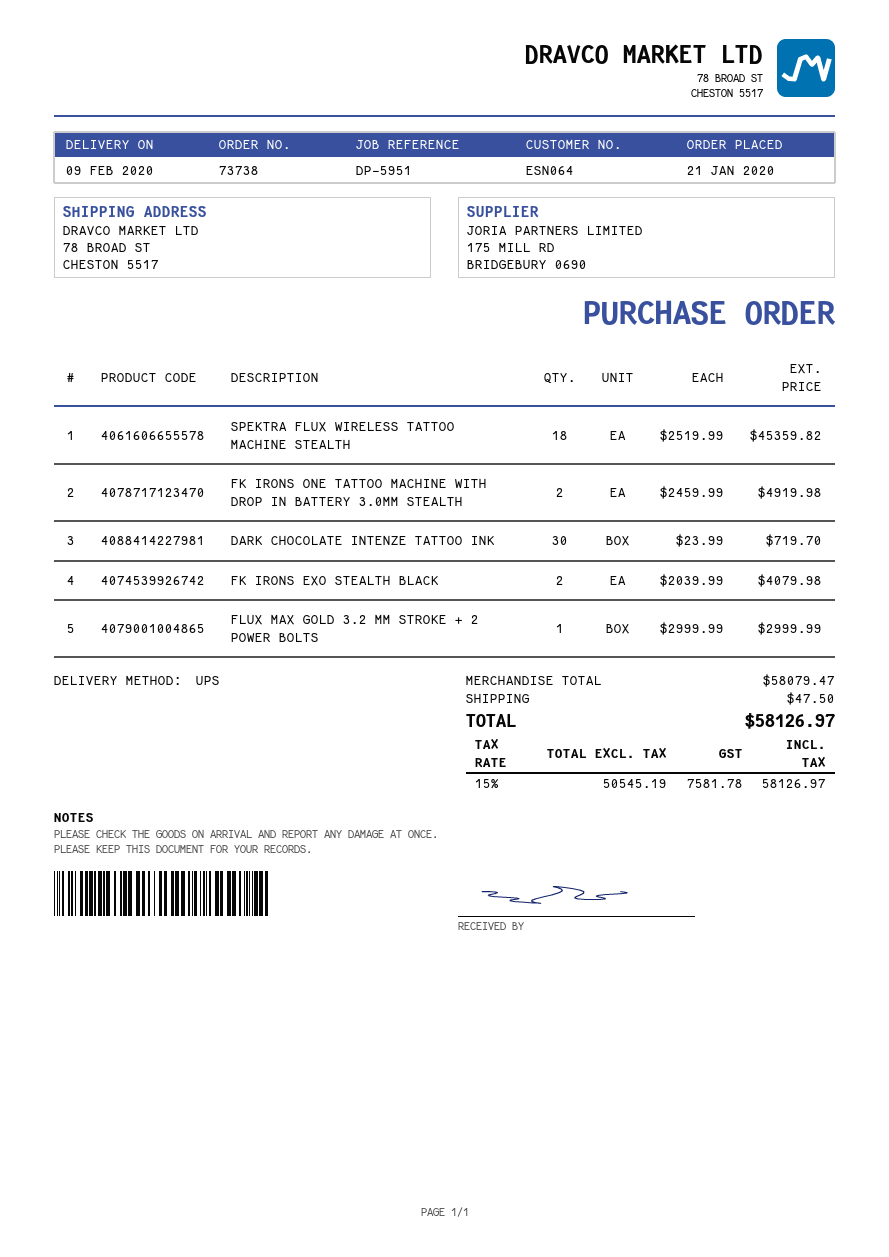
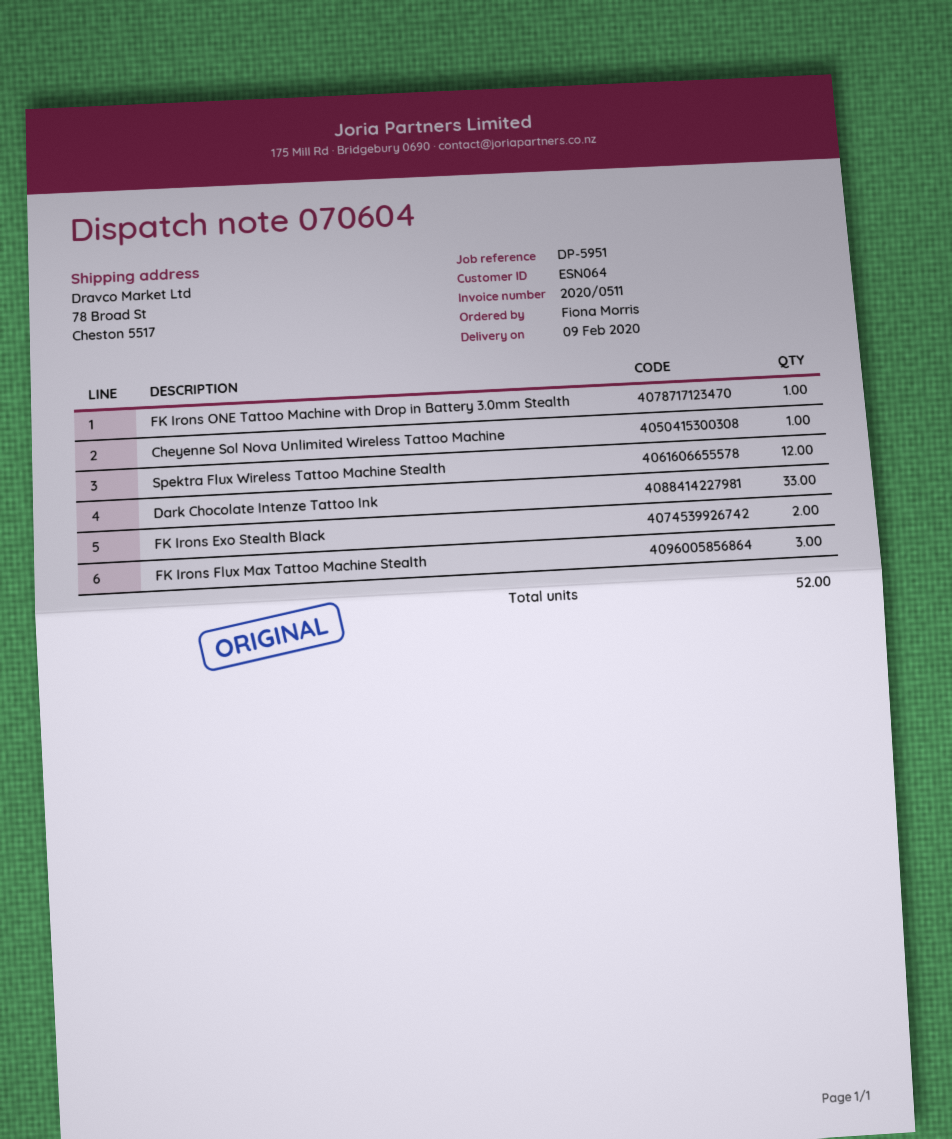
SPEKTRA FLUX WIRELESS TATTOO MACHINE STEALTH: 18 -> 12
FK IRONS ONE TATTOO MACHINE WITH DROP IN BATTERY 3.0MM STEALTH: 2 -> 1
DARK CHOCOLATE INTENZE TATTOO INK: 30 -> 33
FLUX MAX GOLD 3.2 MM STROKE + 2 POWER BOLTS: 1 -> none
Cheyenne Sol Nova Unlimited Wireless Tattoo Machine: none -> 1
FK Irons Flux Max Tattoo Machine Stealth: none -> 3

